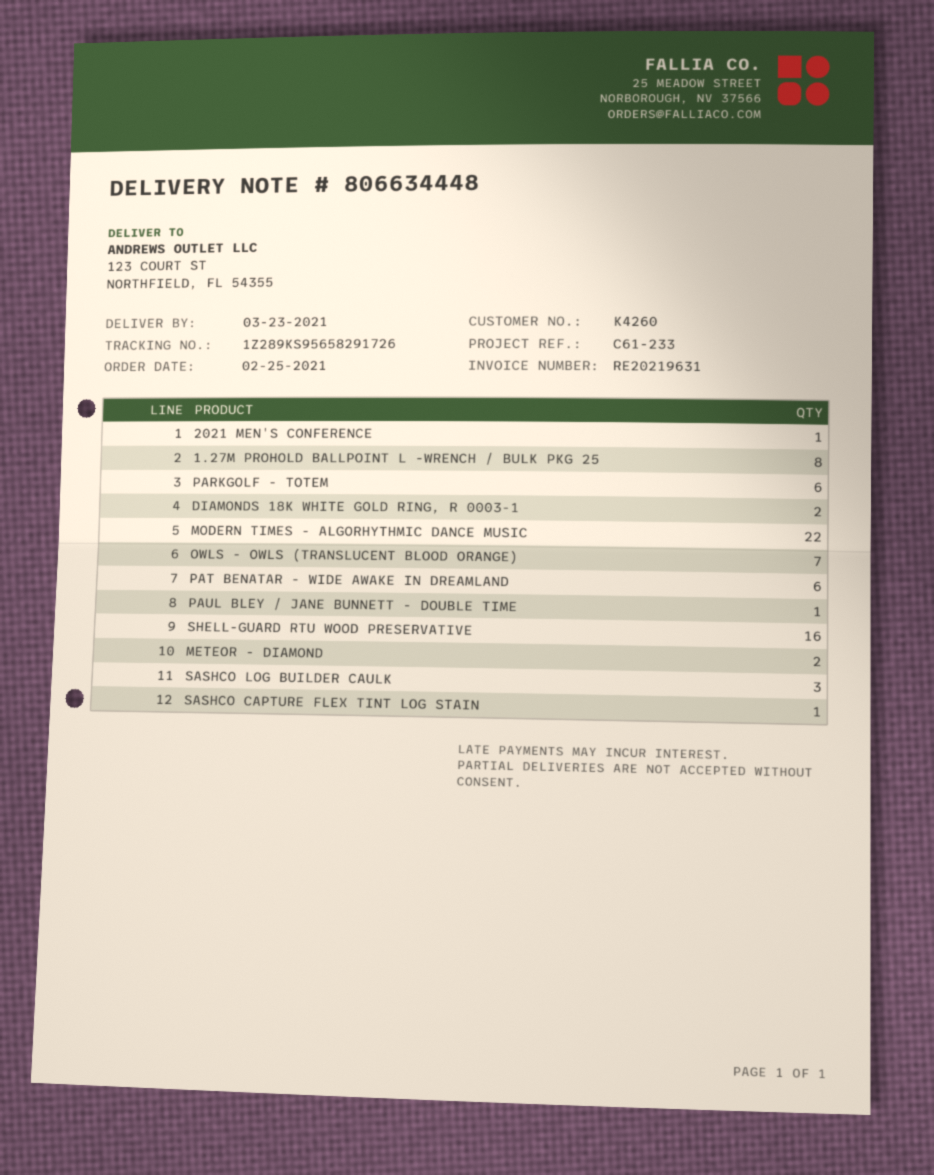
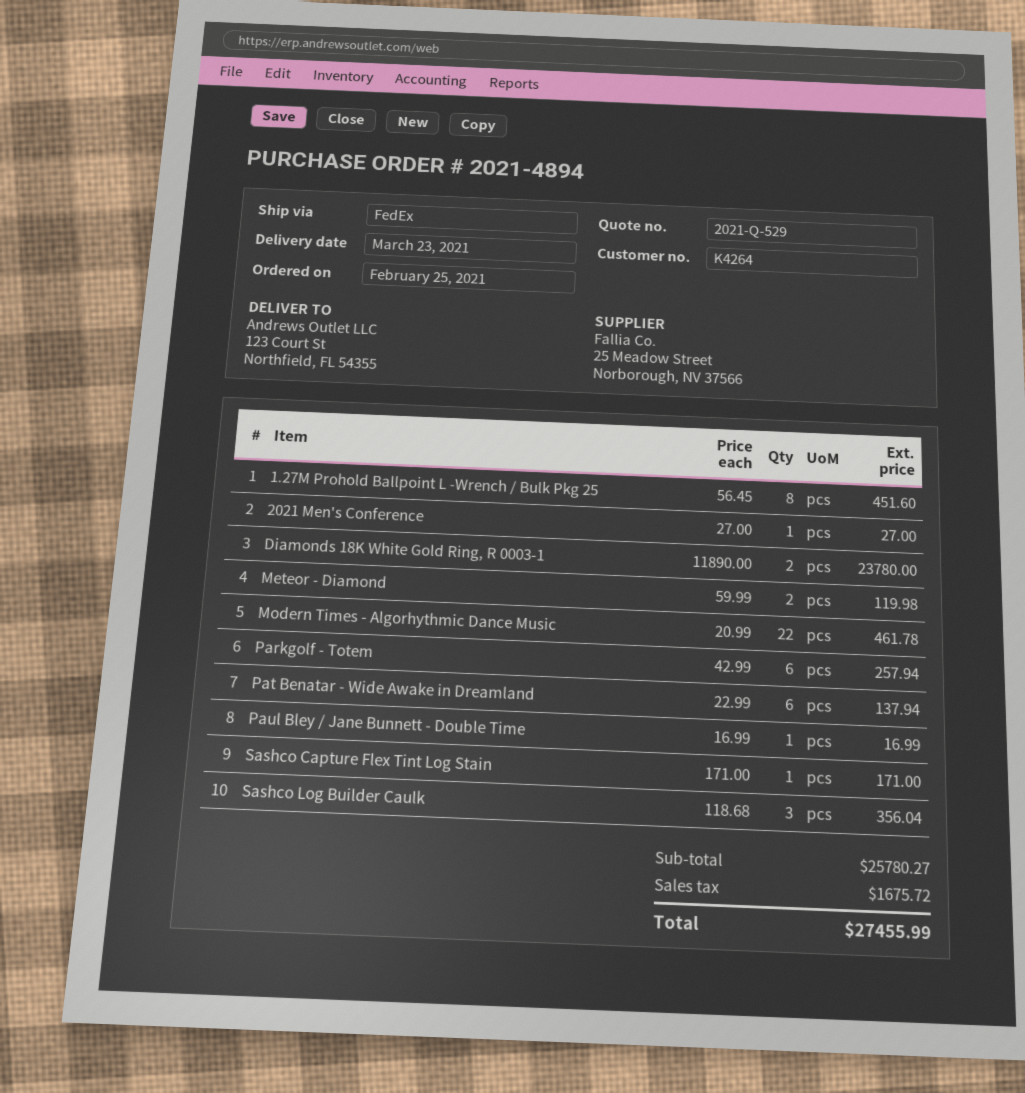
customer number: K4260 -> K4264
OWLS - OWLS (TRANSLUCENT BLOOD ORANGE): 7 -> none
SHELL-GUARD RTU WOOD PRESERVATIVE: 16 -> none

